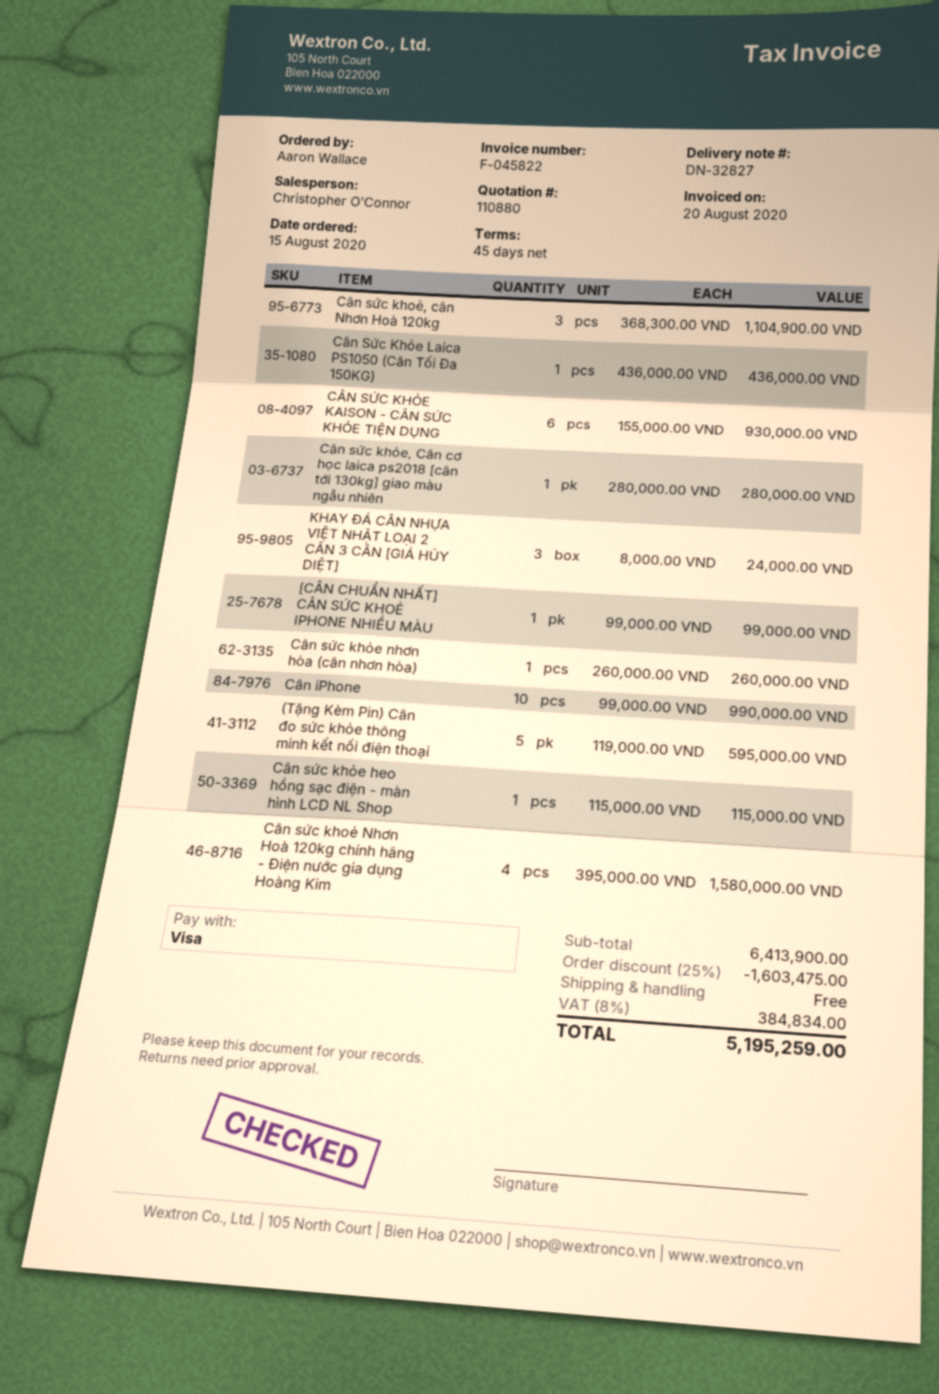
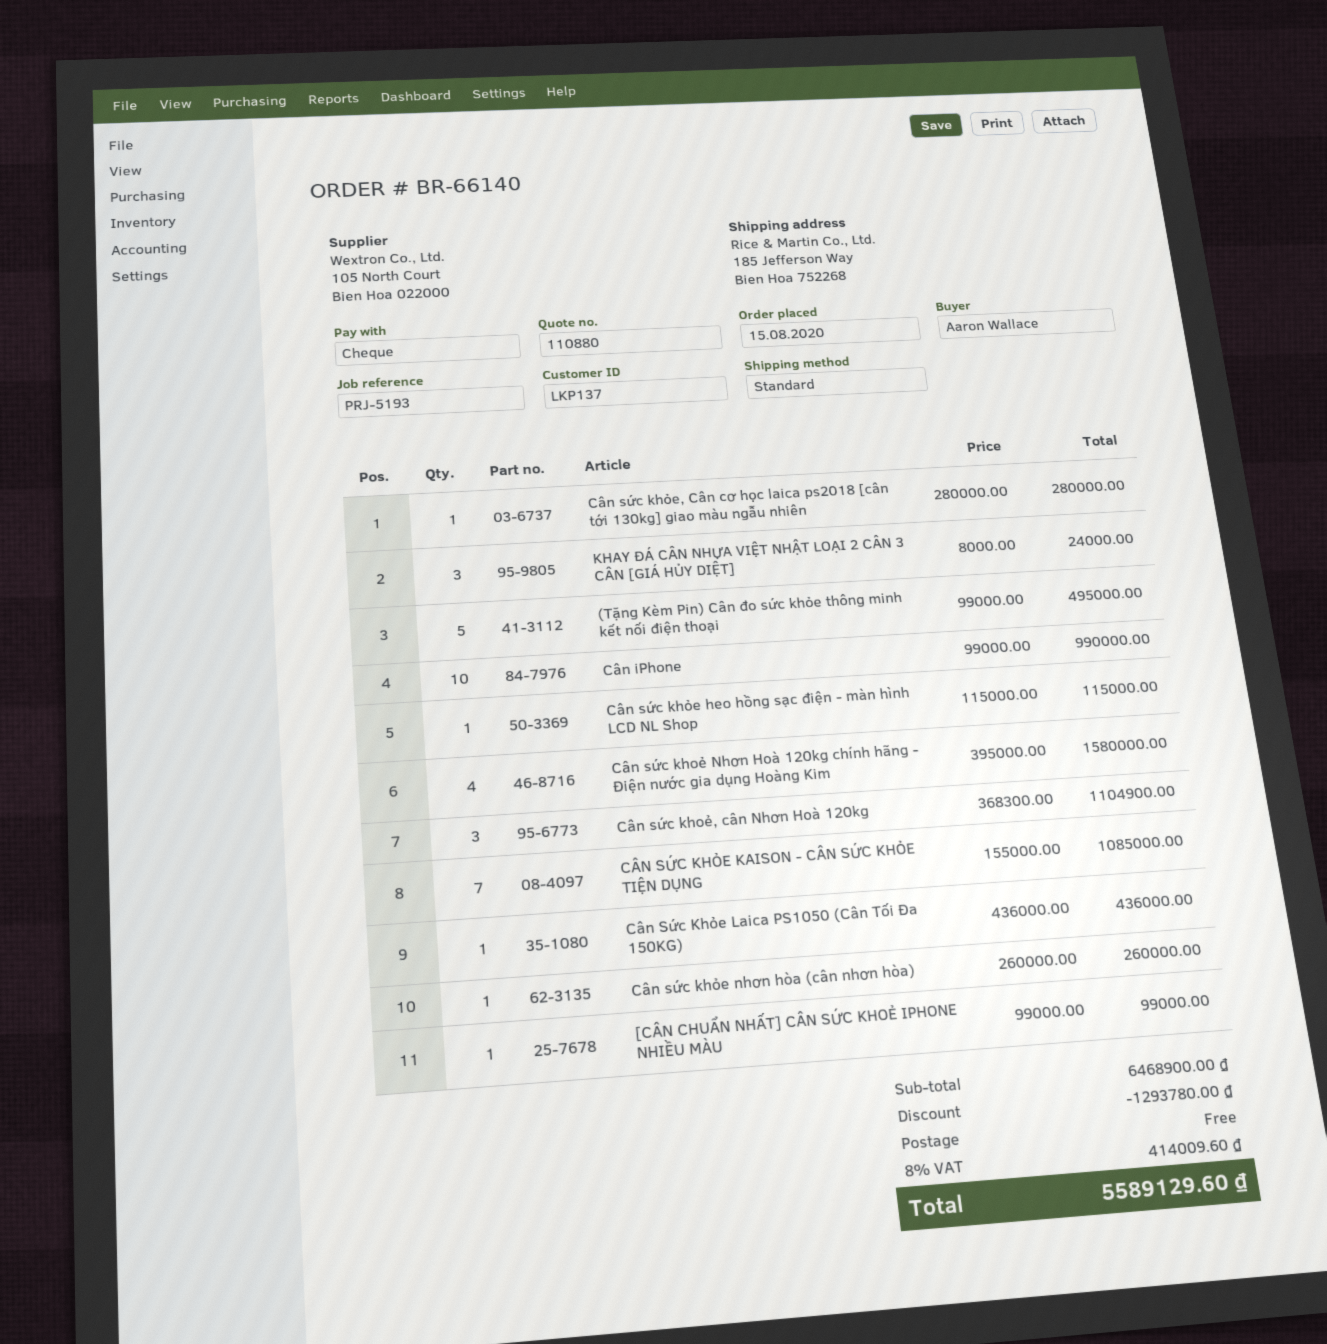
payment method: Visa -> cheque
CÂN SỨC KHỎE KAISON - CÂN SỨC KHỎE TIỆN DỤNG: 6 x 155000.00 = 930000.00 -> 7 x 155000.00 = 1085000.00
(Tặng Kèm Pin) Cân đo sức khỏe thông minh kết nối điện thoại: 5 x 119000.00 = 595000.00 -> 5 x 99000.00 = 495000.00
subtotal: 6413900.00 -> 6468900.00
discount: 1603475.00 -> 1293780.00
tax: 8% = 384834.00 -> 8% = 414009.60
total: 5195259.00 -> 5589129.60

